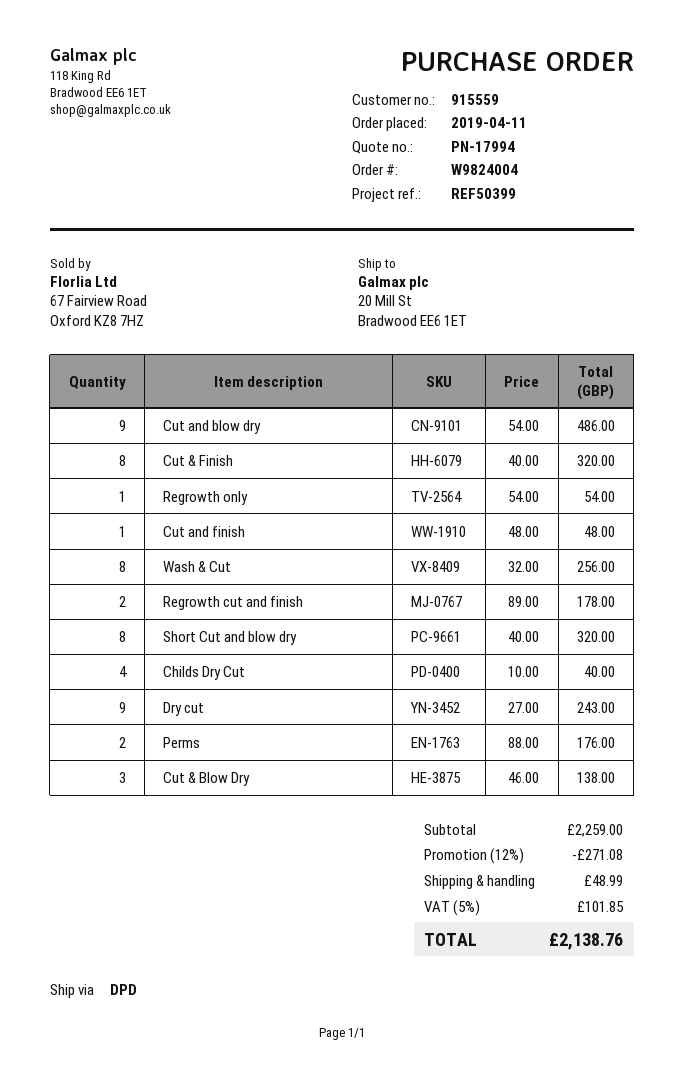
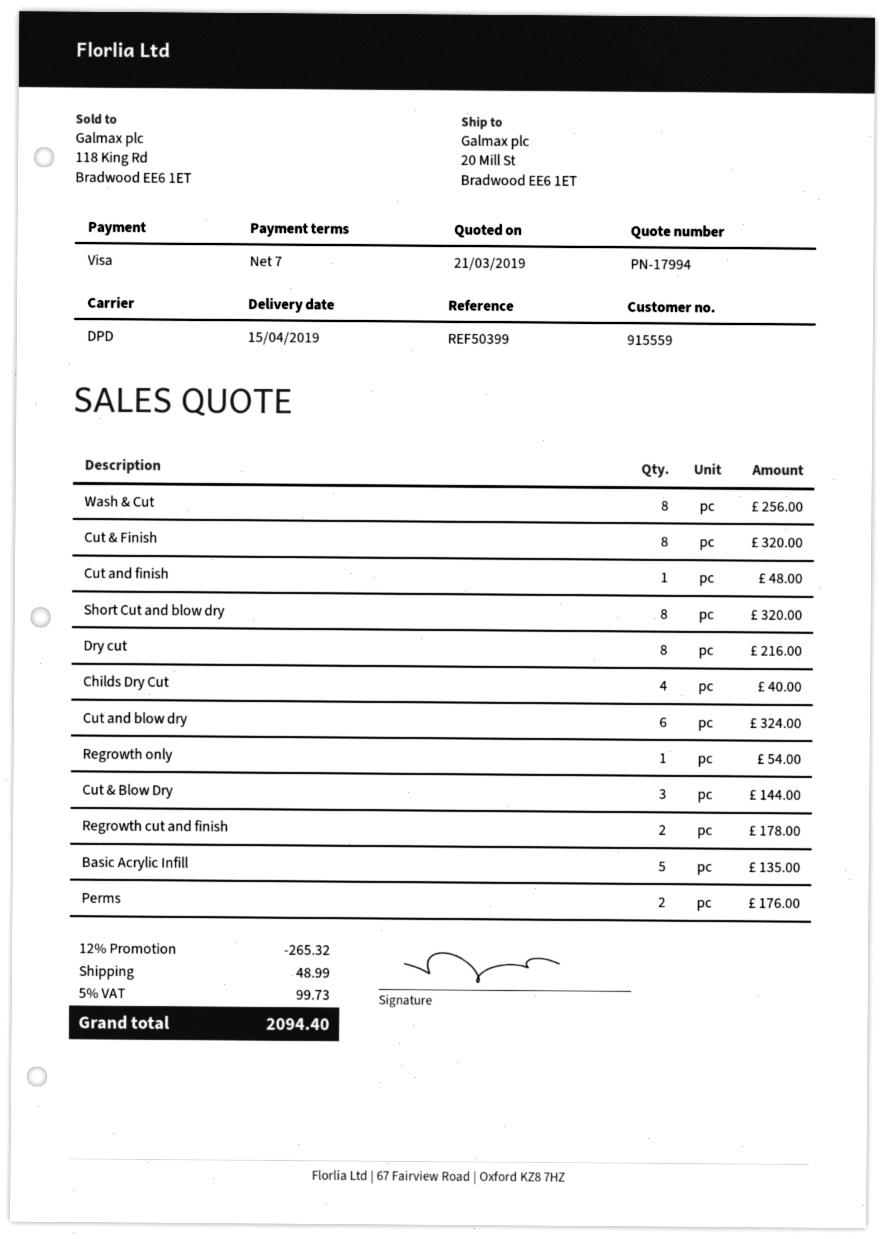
Cut and blow dry: 9 for 486.00 -> 6 for 324.00
Dry cut: 9 for 243.00 -> 8 for 216.00
Cut & Blow Dry: 3 for 138.00 -> 3 for 144.00
Basic Acrylic Infill: none -> 5 for 135.00
discount: 12% = 271.08 -> 12% = 265.32
tax: 5% = 101.85 -> 5% = 99.73
total: 2138.76 -> 2094.40

